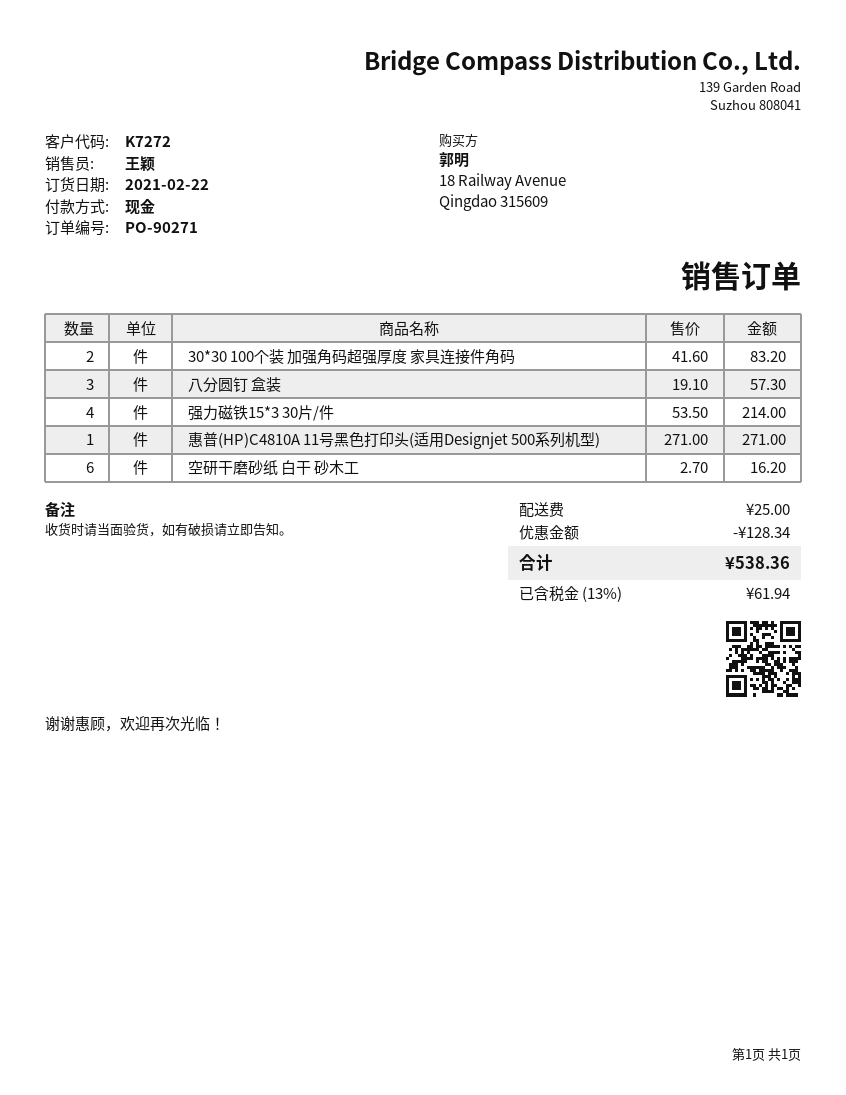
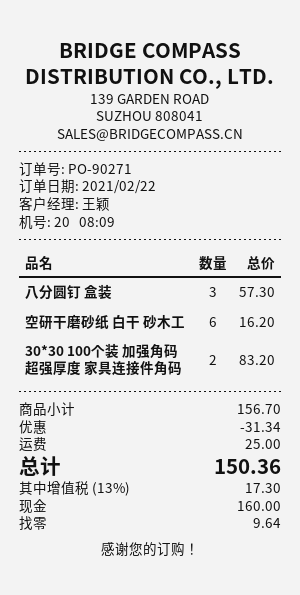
强力磁铁15*3 30片/件: 4 for 214.00 -> none
惠普(HP)C4810A 11号黑色打印头(适用Designjet 500系列机型): 1 for 271.00 -> none
discount: 128.34 -> 31.34
tax: 13% = 61.94 -> 13% = 17.30
total: 538.36 -> 150.36

